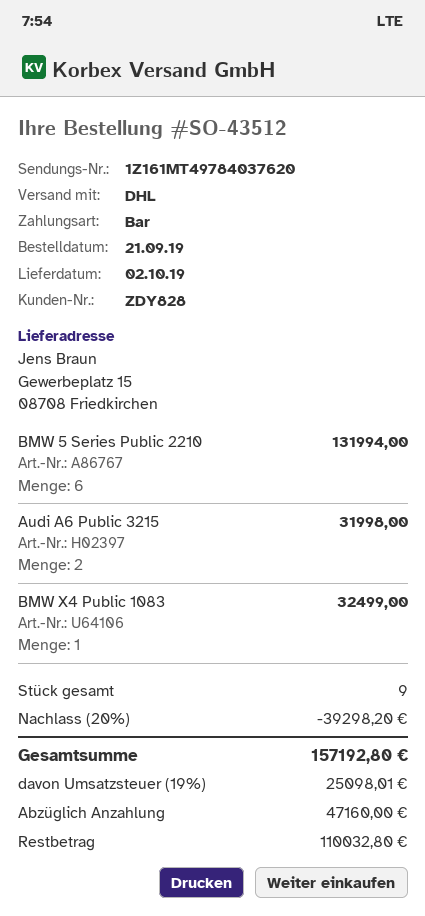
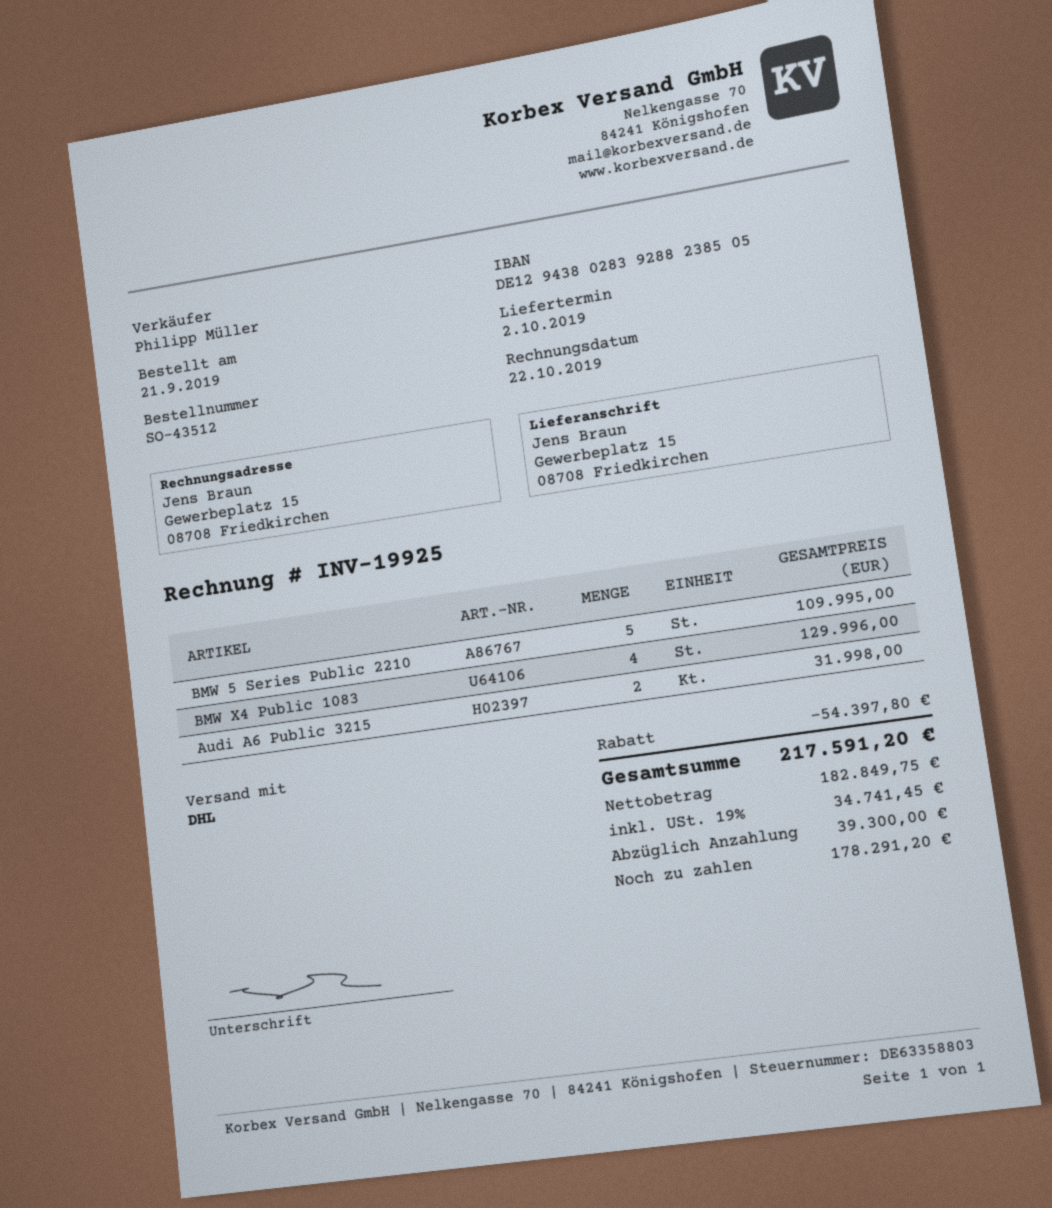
BMW 5 Series Public 2210: 6 for 131994.00 -> 5 for 109995.00
BMW X4 Public 1083: 1 for 32499.00 -> 4 for 129996.00
discount: 39298.20 -> 54397.80
tax: 19% = 25098.01 -> 19% = 34741.45
total: 157192.80 -> 217591.20
deposit: 47160.00 -> 39300.00
balance: 110032.80 -> 178291.20

